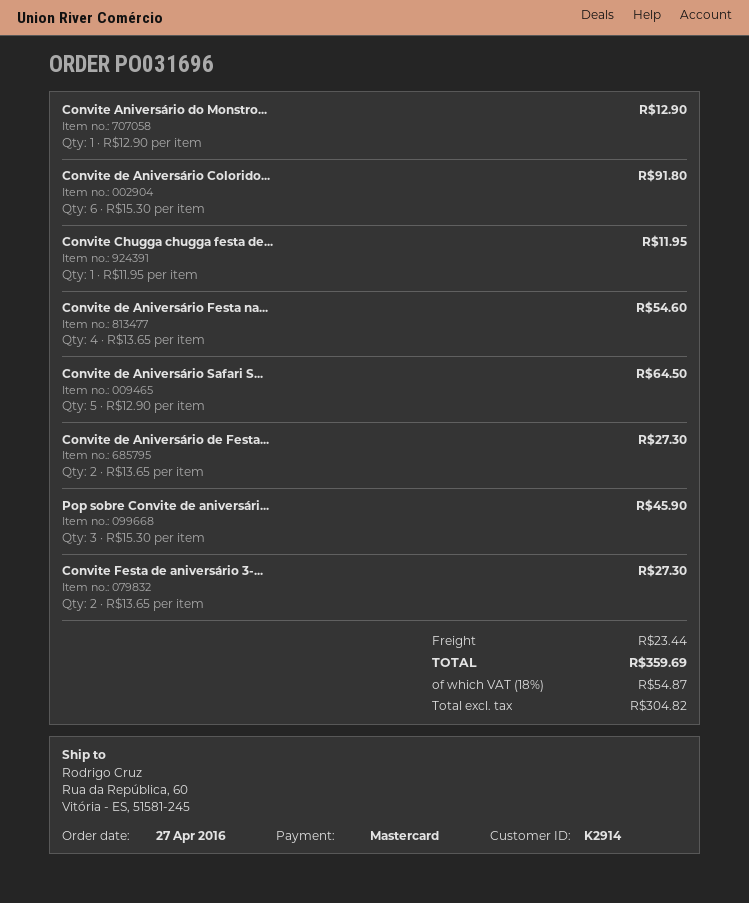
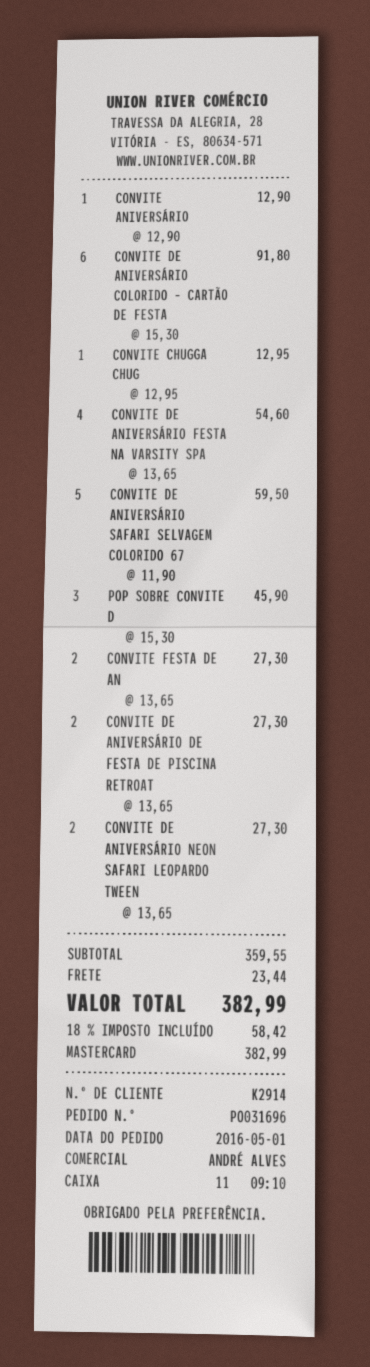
order date: 2016-04-27 -> 2016-05-01
Convite Chugga chugga festa de...: 1 x 11.95 = 11.95 -> 1 x 12.95 = 12.95
Convite de Aniversário Safari S...: 5 x 12.90 = 64.50 -> 5 x 11.90 = 59.50
CONVITE DE ANIVERSÁRIO NEON SAFARI LEOPARDO TWEEN: none -> 2 x 13.65 = 27.30
tax: 18% = 54.87 -> 18% = 58.42
total: 359.69 -> 382.99

